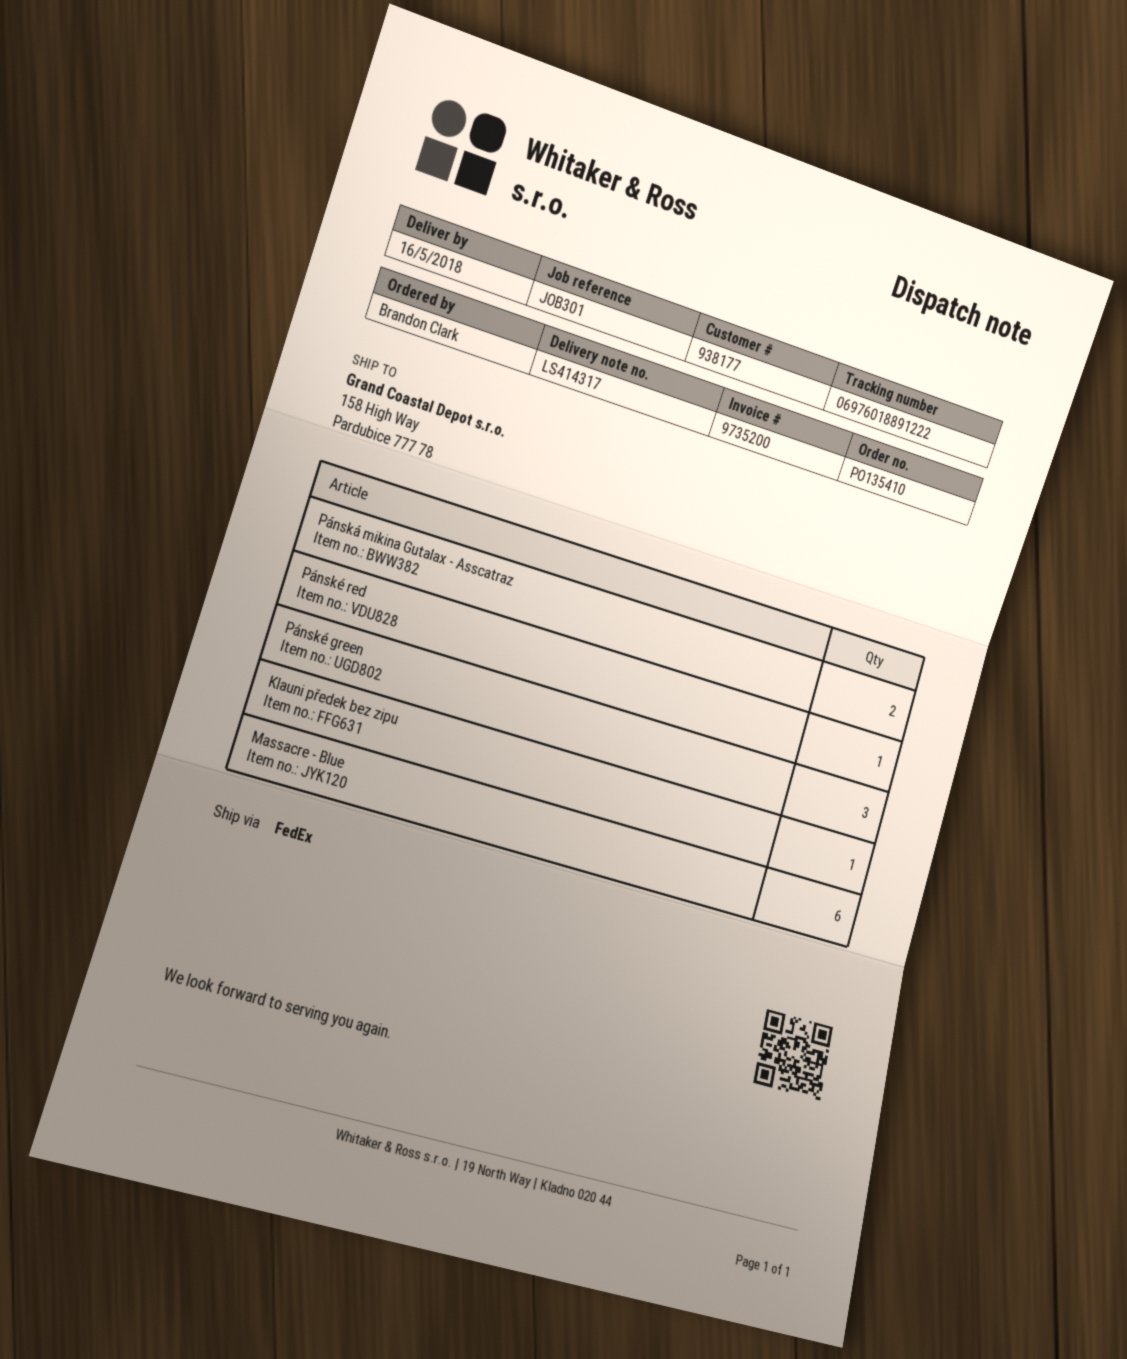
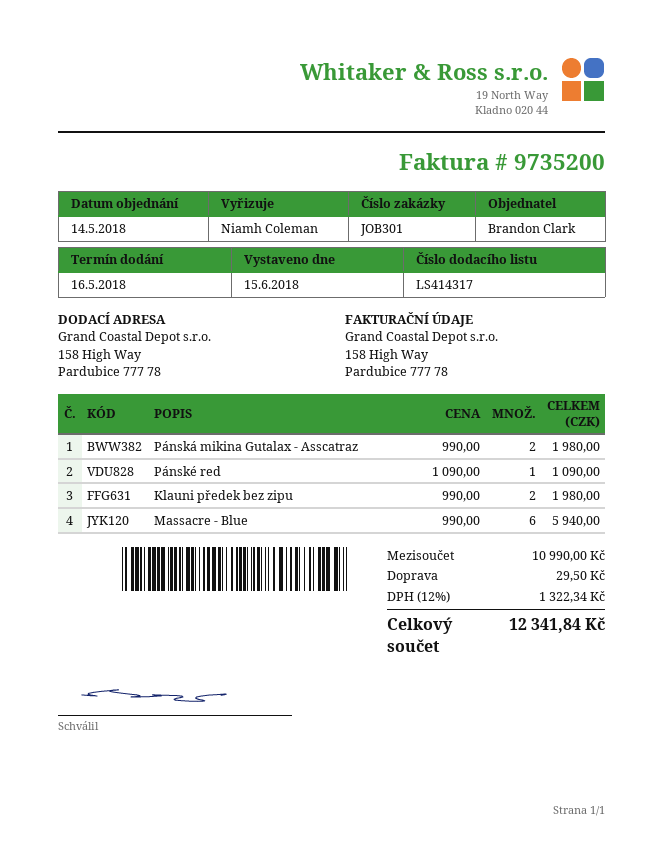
Pánské green: 3 -> none
Klauni předek bez zipu: 1 -> 2

